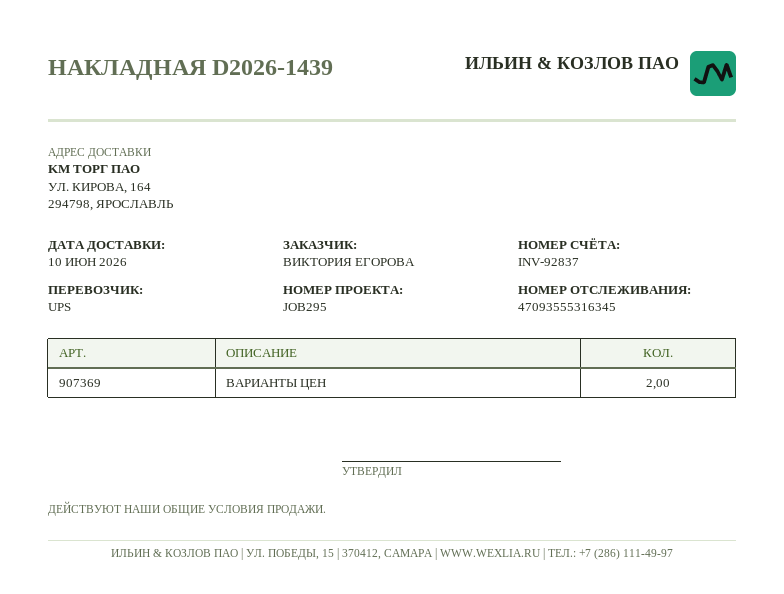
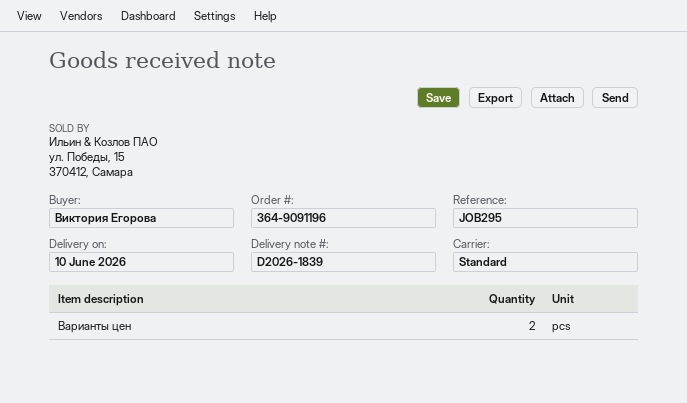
delivery note number: D2026-1439 -> D2026-1839
shipping method: UPS -> standard

